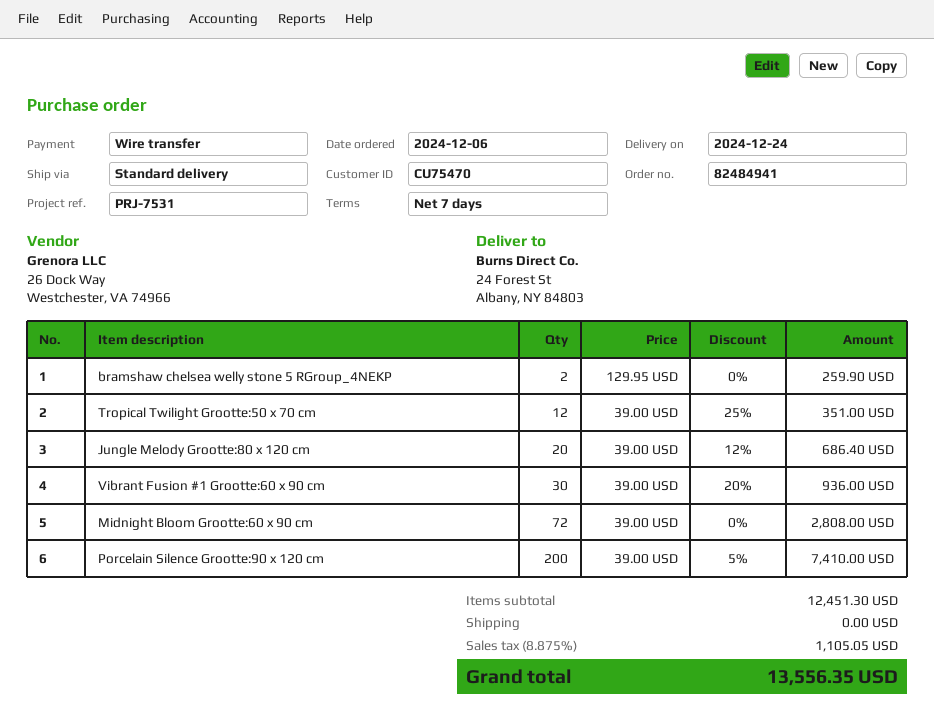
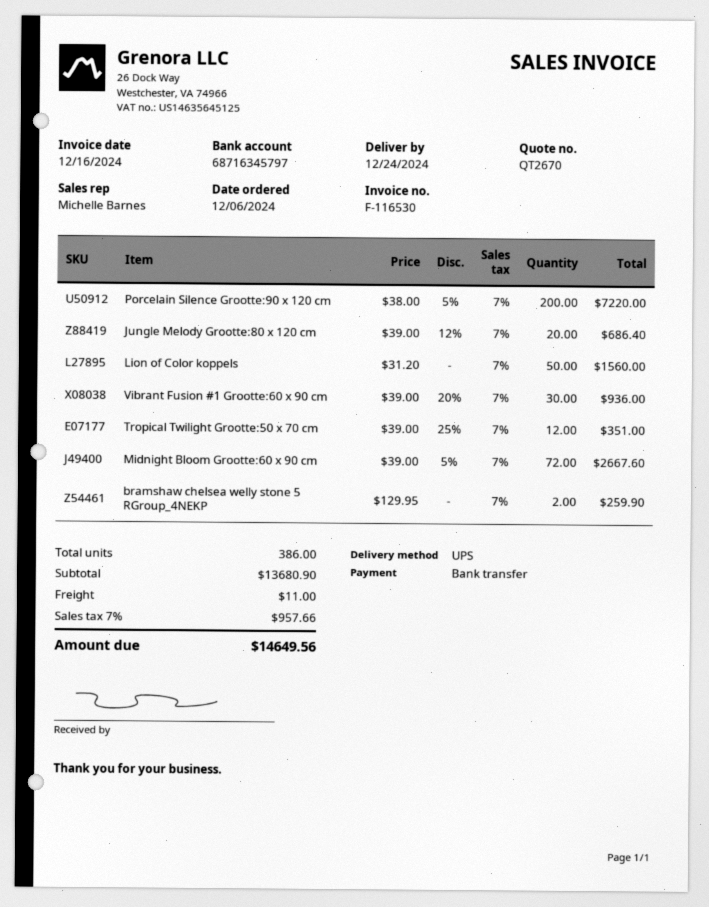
shipping method: standard -> UPS
Midnight Bloom Grootte:60 x 90 cm: 72 x 39.00 = 2808.00 -> 72 x 39.00 - 5% = 2667.60
Porcelain Silence Grootte:90 x 120 cm: 200 x 39.00 - 5% = 7410.00 -> 200 x 38.00 - 5% = 7220.00
Lion of Color koppels: none -> 50 x 31.20 = 1560.00
subtotal: 12451.30 -> 13680.90
shipping: 0.00 -> 11.00
tax: 8.875% = 1105.05 -> 7% = 957.66
total: 13556.35 -> 14649.56

